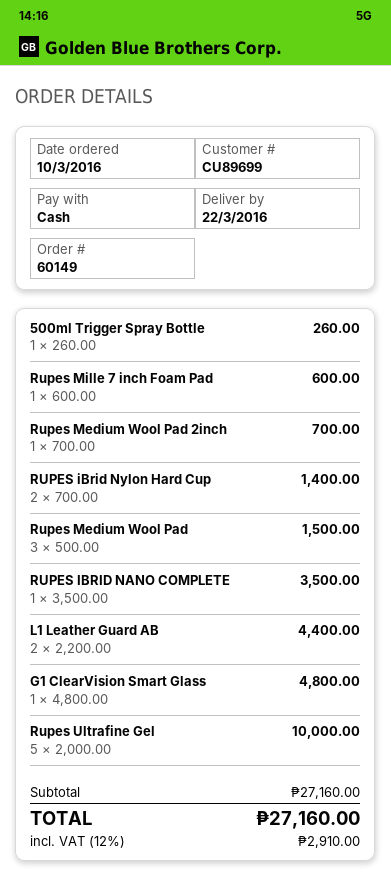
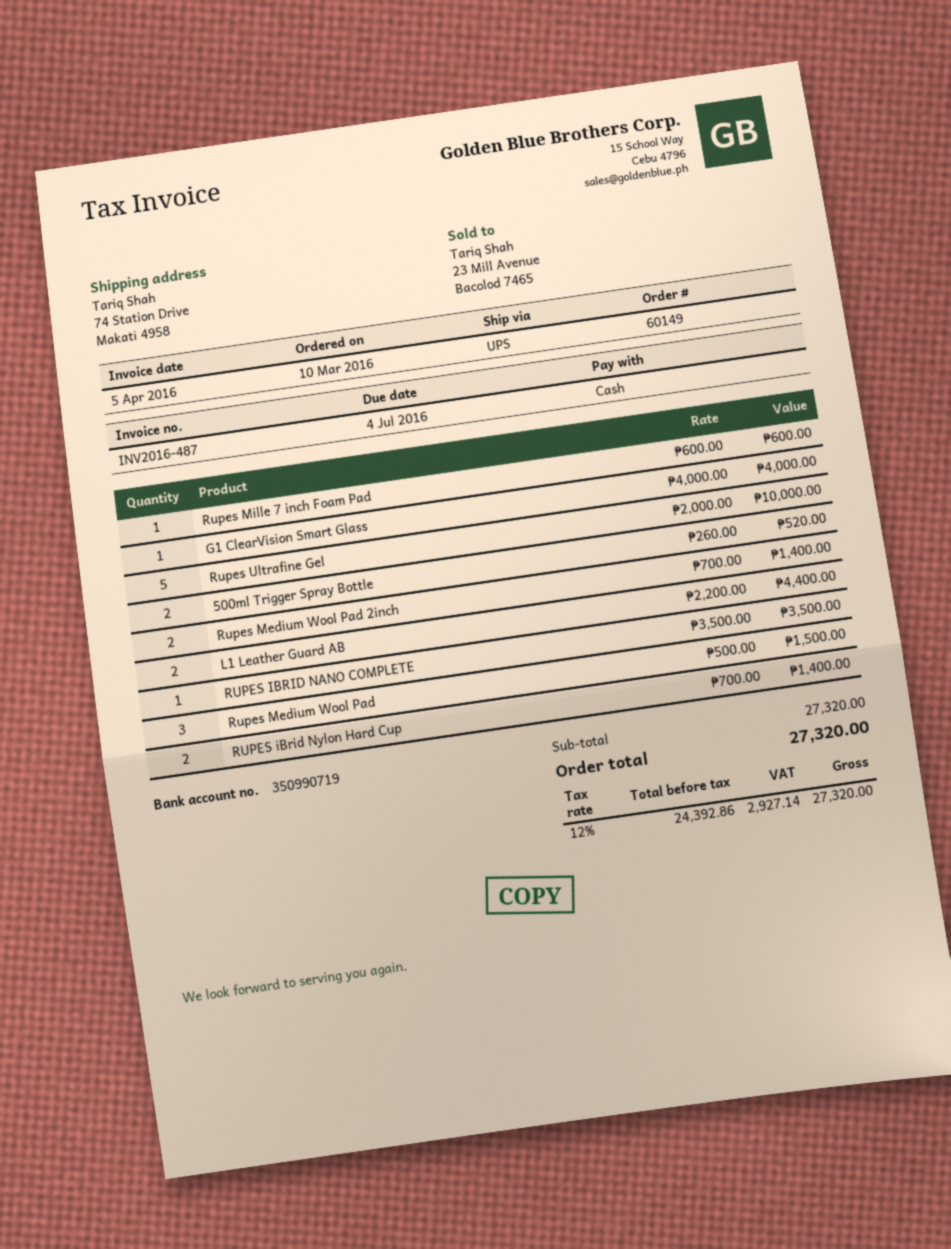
500ml Trigger Spray Bottle: 1 x 260.00 = 260.00 -> 2 x 260.00 = 520.00
Rupes Medium Wool Pad 2inch: 1 x 700.00 = 700.00 -> 2 x 700.00 = 1400.00
G1 ClearVision Smart Glass: 1 x 4800.00 = 4800.00 -> 1 x 4000.00 = 4000.00
subtotal: 27160.00 -> 27320.00
tax: 12% = 2910.00 -> 12% = 2927.14
total: 27160.00 -> 27320.00

